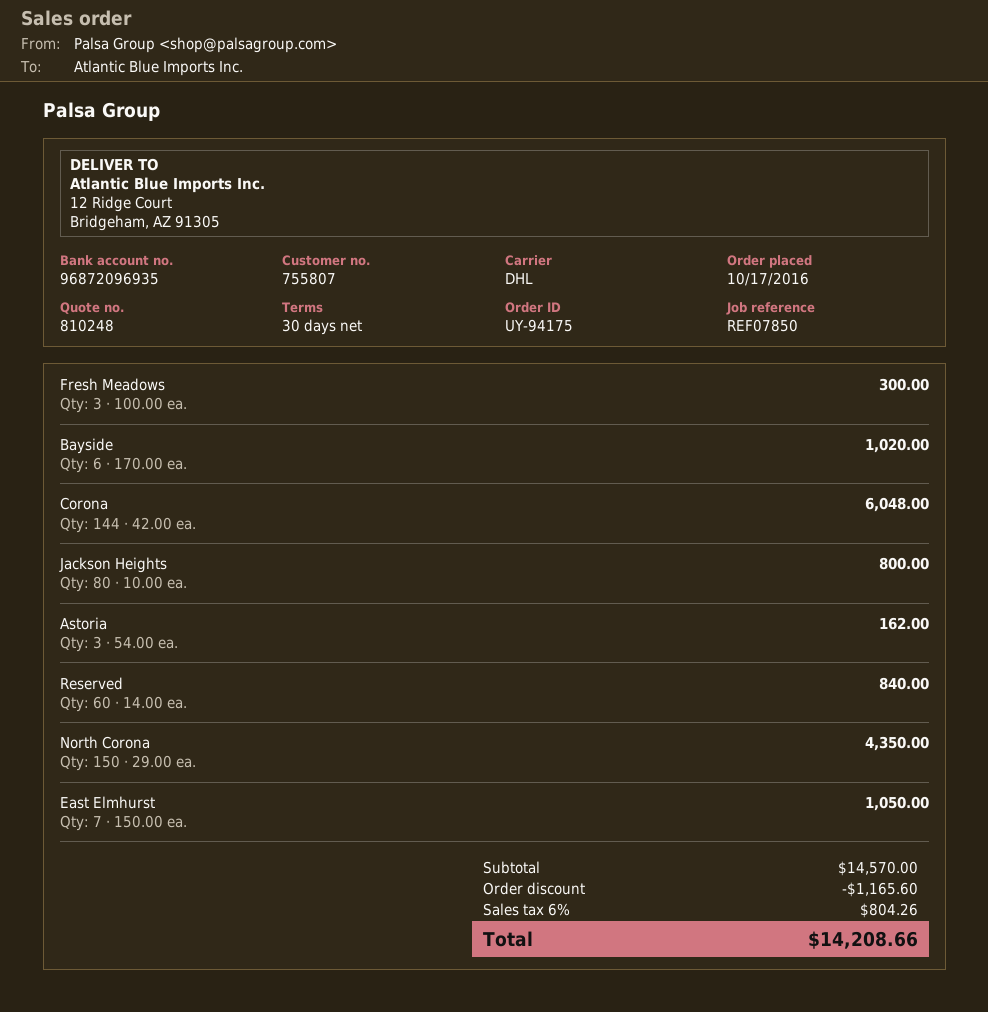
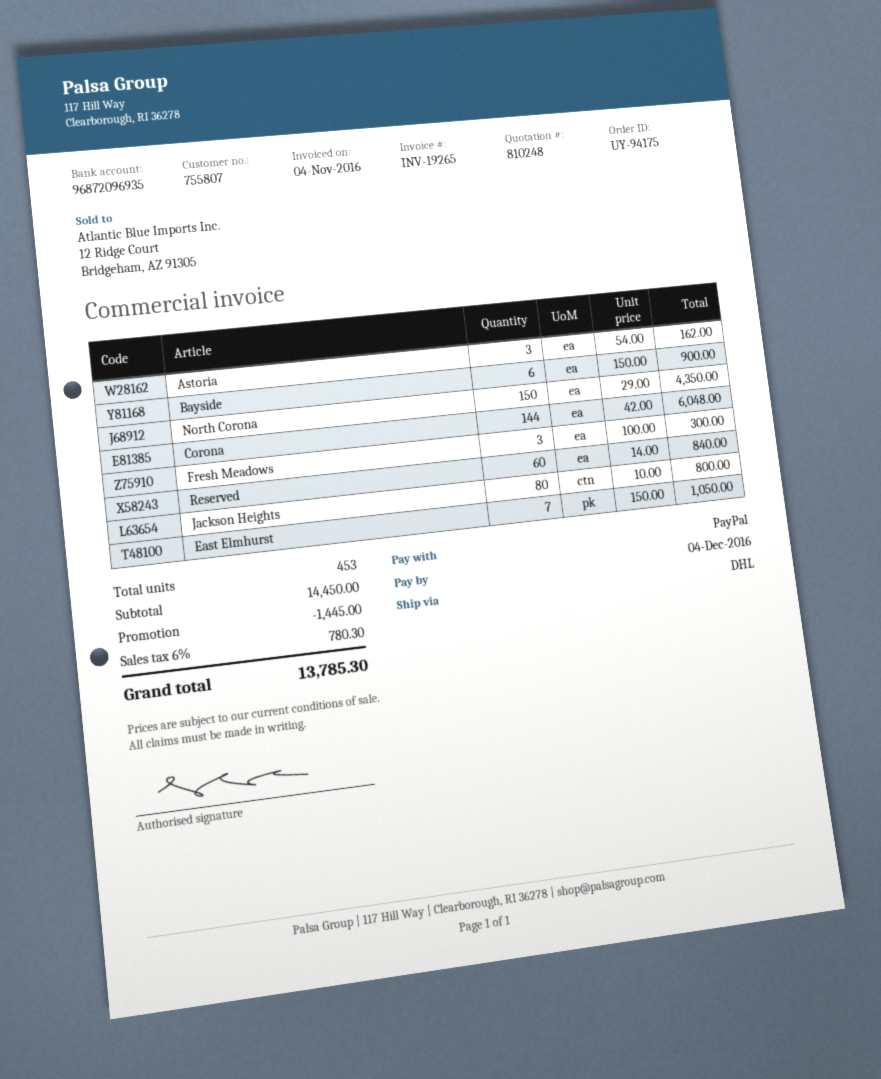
Bayside: 6 x 170.00 = 1020.00 -> 6 x 150.00 = 900.00
subtotal: 14570.00 -> 14450.00
discount: 1165.60 -> 1445.00
tax: 6% = 804.26 -> 6% = 780.30
total: 14208.66 -> 13785.30

